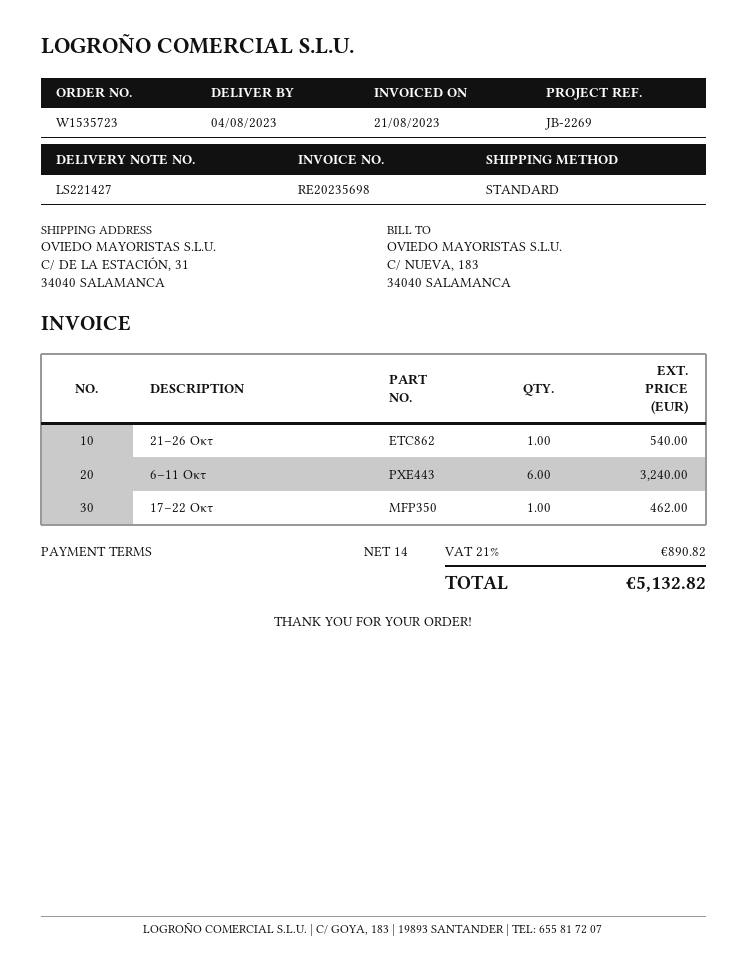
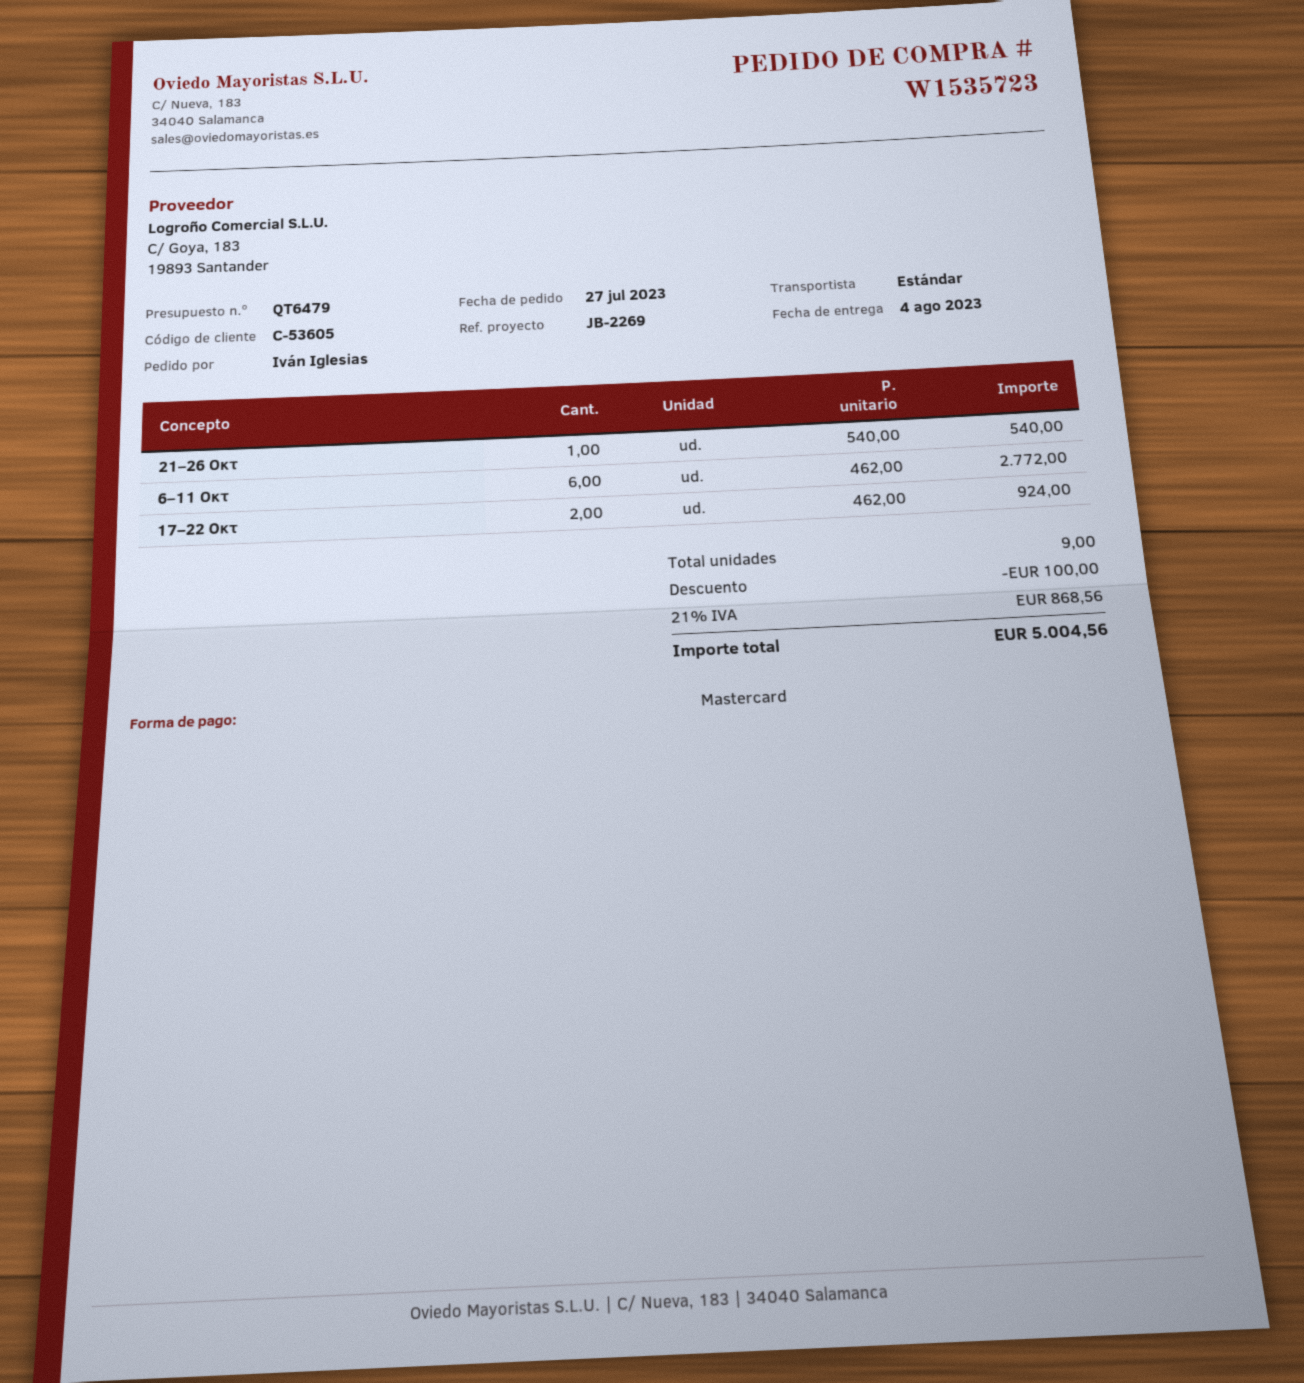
6–11 Οκτ: 6 for 3240.00 -> 6 for 2772.00
17–22 Οκτ: 1 for 462.00 -> 2 for 924.00
discount: none -> 100.00
tax: 21% = 890.82 -> 21% = 868.56
total: 5132.82 -> 5004.56

